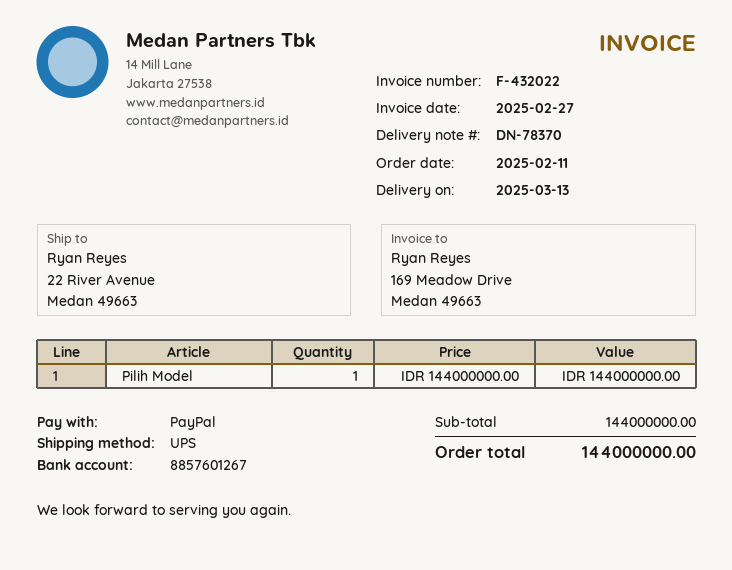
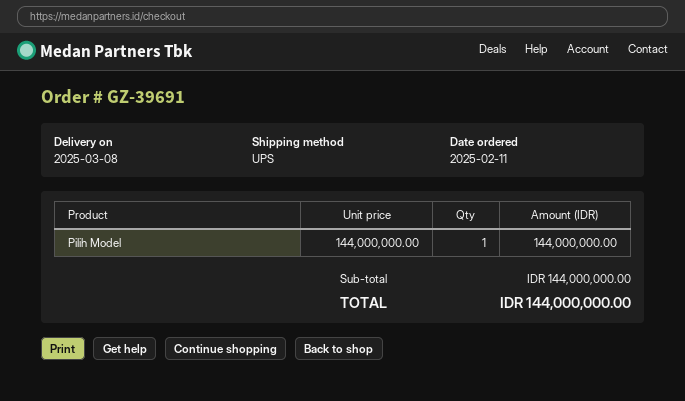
delivery date: 2025-03-13 -> 2025-03-08

